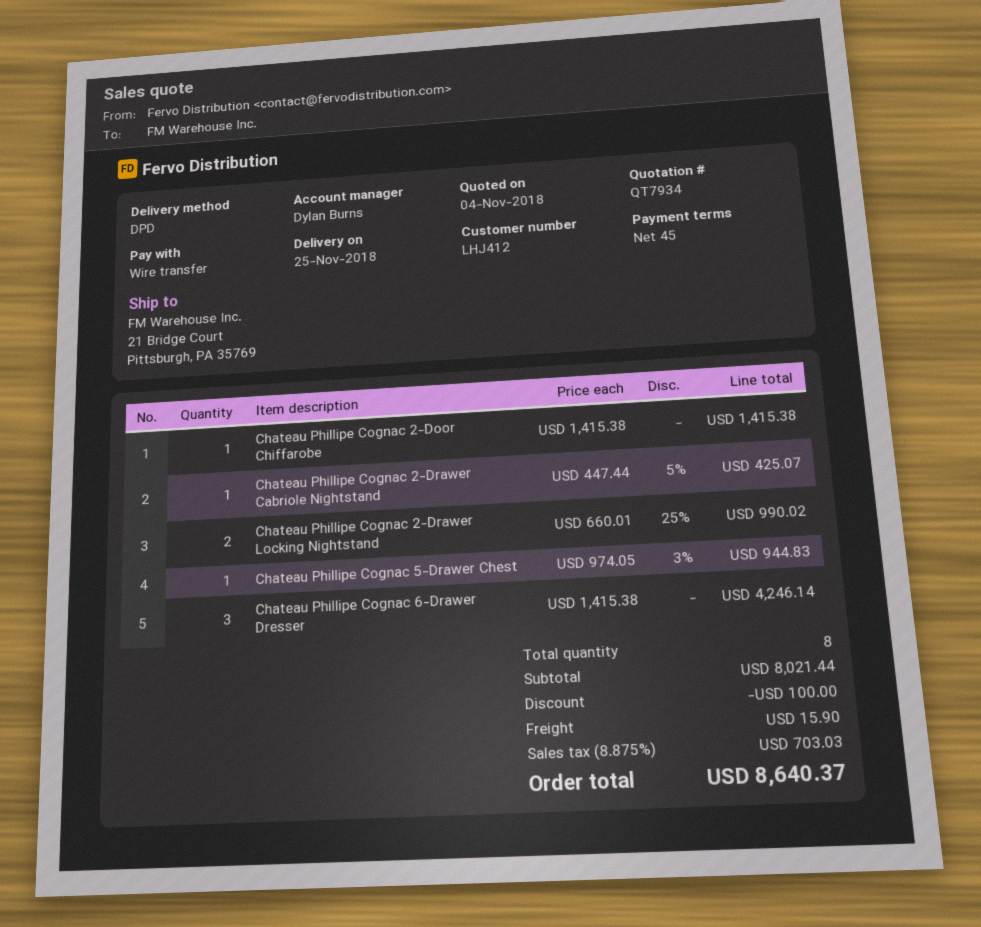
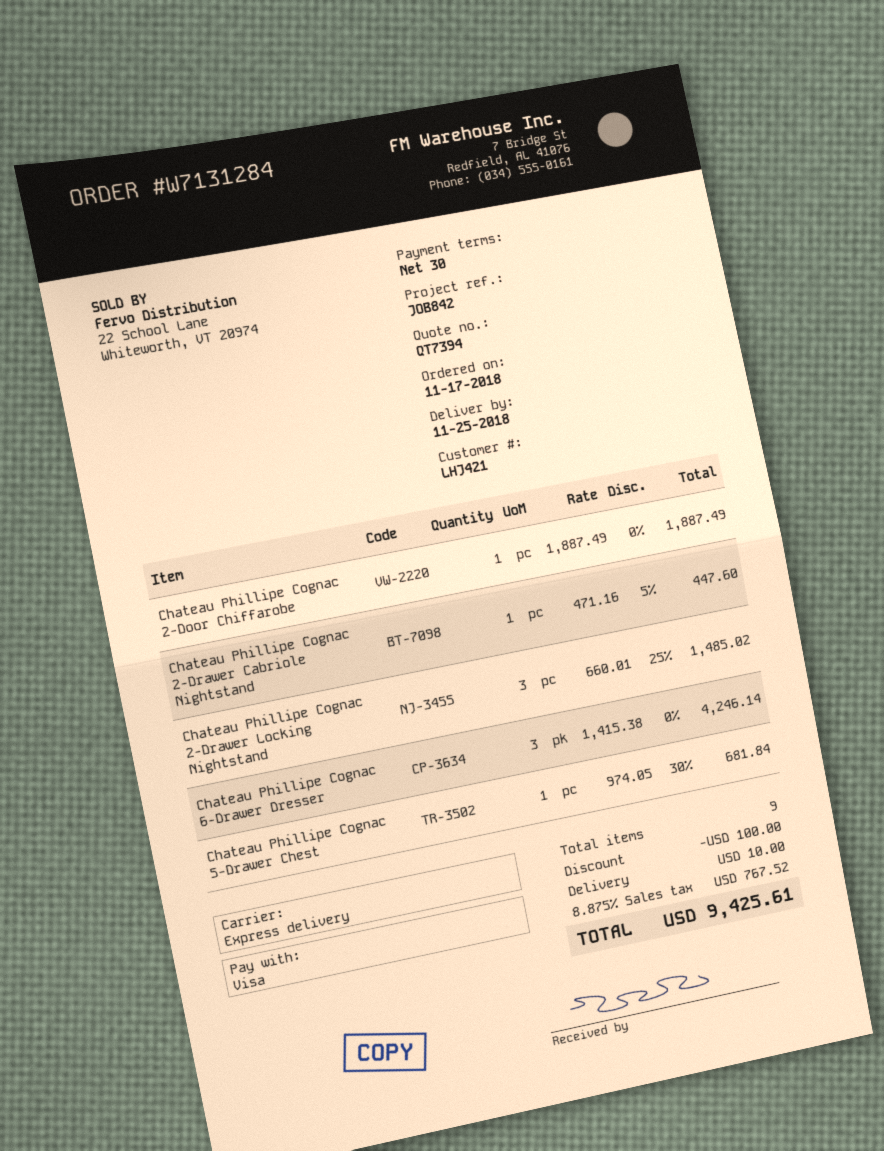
quote number: QT7934 -> QT7394
payment terms: 45 days -> 30 days
customer number: LHJ412 -> LHJ421
payment method: bank transfer -> Visa
shipping method: DPD -> express
Chateau Phillipe Cognac 2-Door Chiffarobe: 1 x 1415.38 = 1415.38 -> 1 x 1887.49 = 1887.49
Chateau Phillipe Cognac 2-Drawer Cabriole Nightstand: 1 x 447.44 - 5% = 425.07 -> 1 x 471.16 - 5% = 447.60
Chateau Phillipe Cognac 2-Drawer Locking Nightstand: 2 x 660.01 - 25% = 990.02 -> 3 x 660.01 - 25% = 1485.02
Chateau Phillipe Cognac 5-Drawer Chest: 1 x 974.05 - 3% = 944.83 -> 1 x 974.05 - 30% = 681.84
total quantity: 8 -> 9
shipping: 15.90 -> 10.00
tax: 8.875% = 703.03 -> 8.875% = 767.52
total: 8640.37 -> 9425.61

